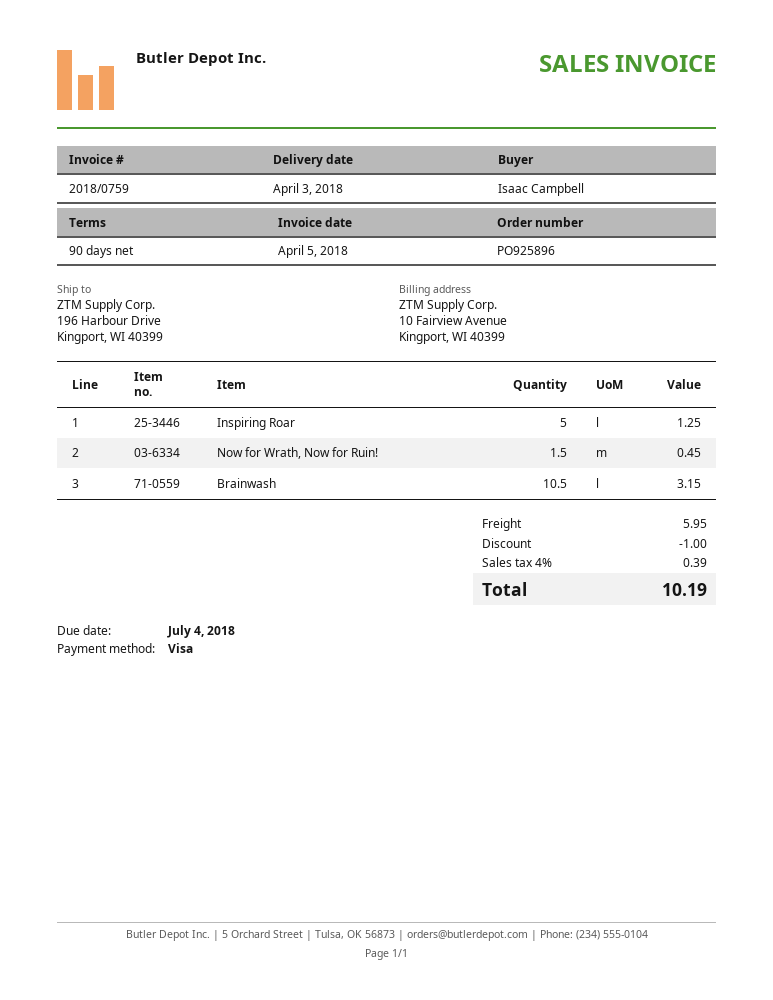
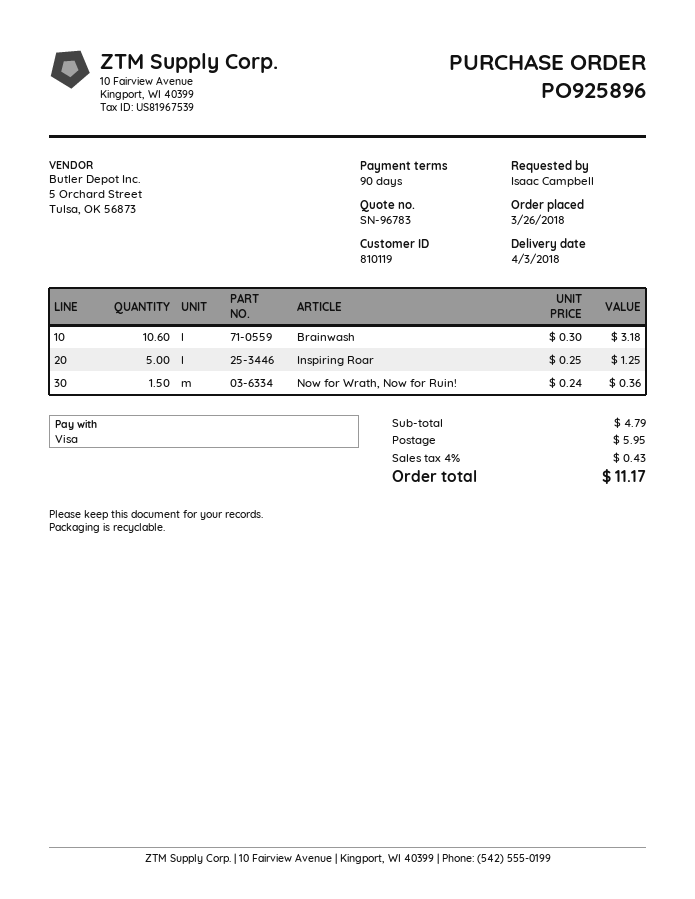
Now for Wrath, Now for Ruin!: 1.5 for 0.45 -> 1.5 for 0.36
Brainwash: 10.5 for 3.15 -> 10.6 for 3.18
discount: 1.00 -> none
tax: 4% = 0.39 -> 4% = 0.43
total: 10.19 -> 11.17

